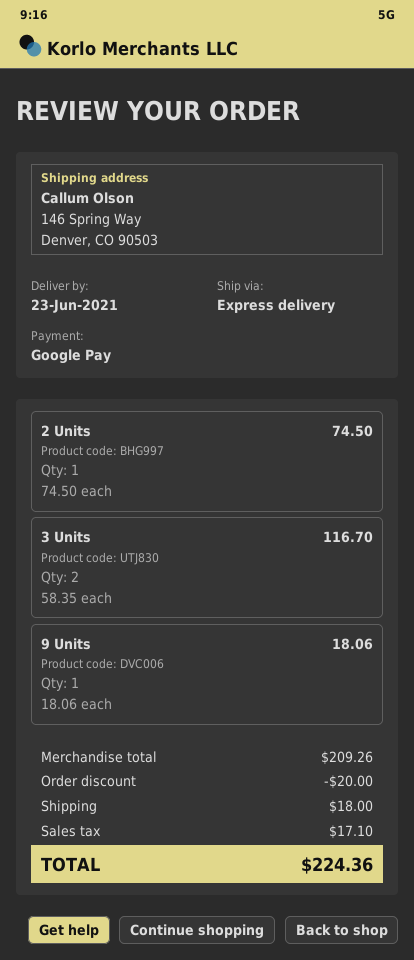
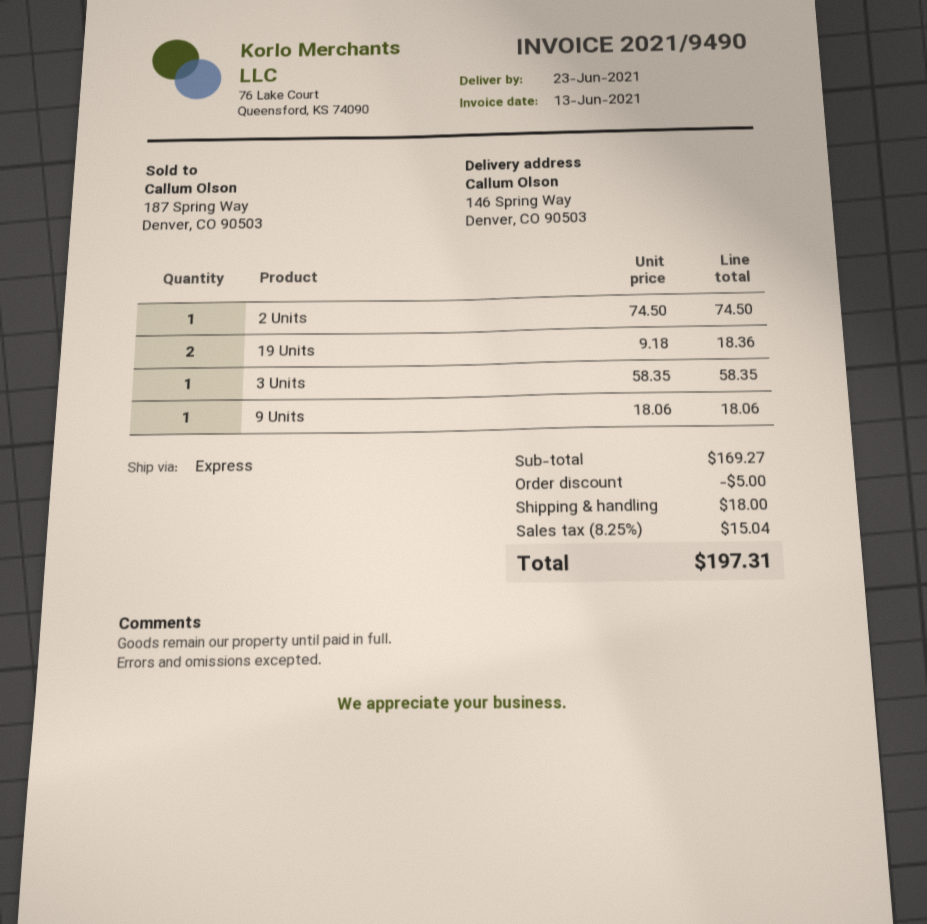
3 Units: 2 x 58.35 = 116.70 -> 1 x 58.35 = 58.35
19 Units: none -> 2 x 9.18 = 18.36
subtotal: 209.26 -> 169.27
discount: 20.00 -> 5.00
tax: 17.10 -> 15.04
total: 224.36 -> 197.31

